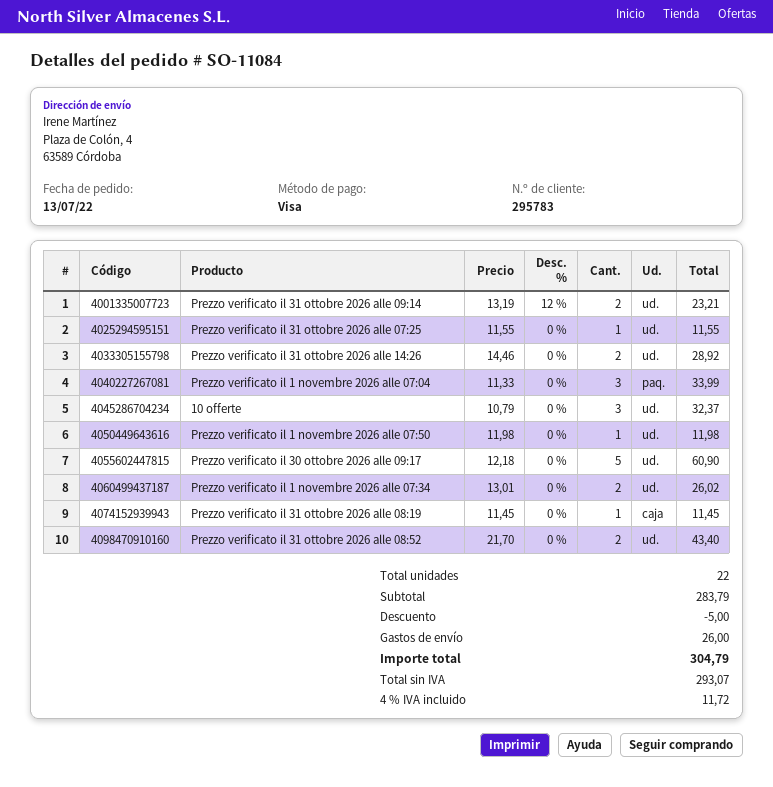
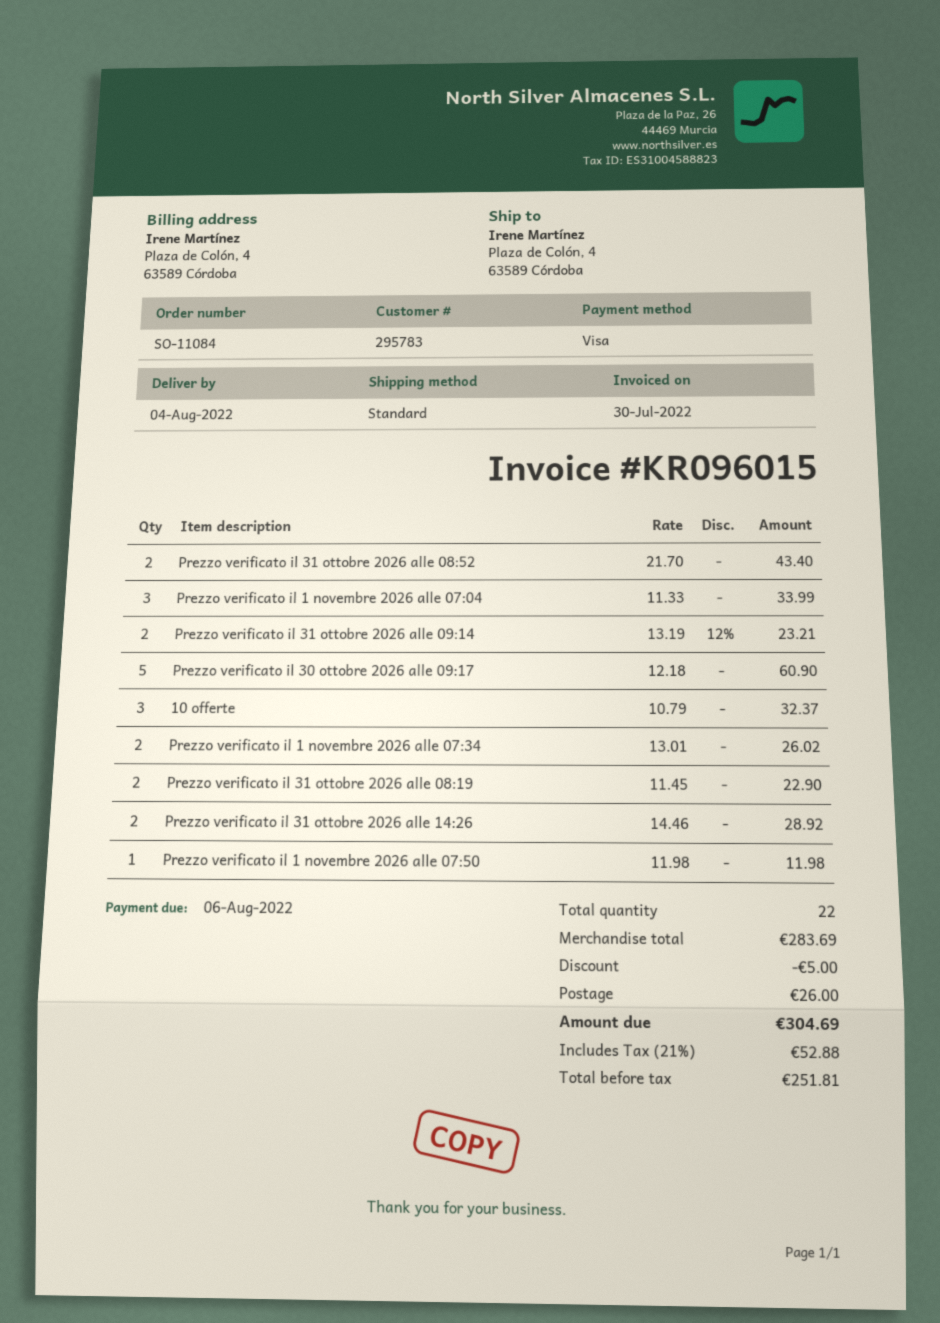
Prezzo verificato il 31 ottobre 2026 alle 07:25: 1 x 11.55 = 11.55 -> none
Prezzo verificato il 31 ottobre 2026 alle 08:19: 1 x 11.45 = 11.45 -> 2 x 11.45 = 22.90
subtotal: 283.79 -> 283.69
net: 293.07 -> 251.81
tax: 4% = 11.72 -> 21% = 52.88
total: 304.79 -> 304.69

